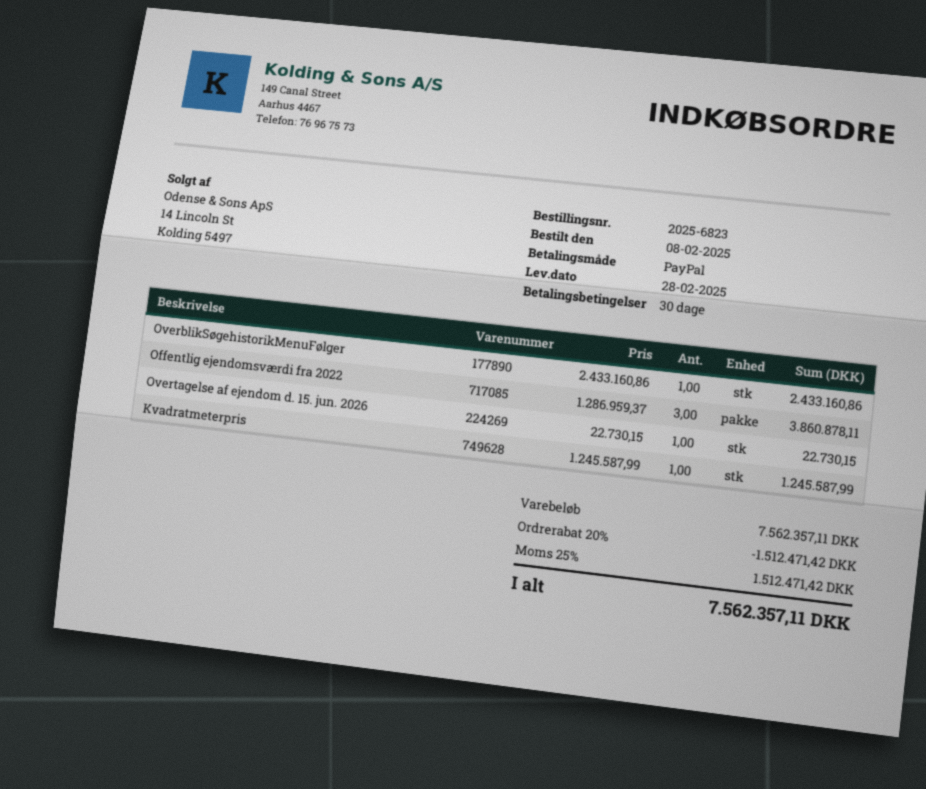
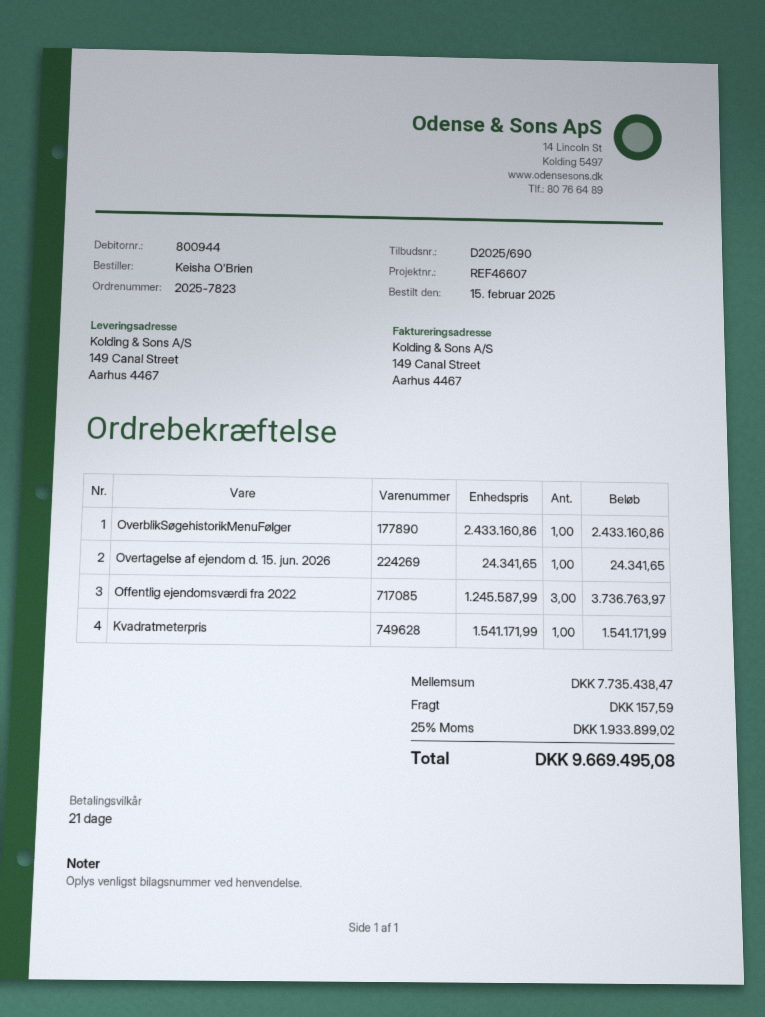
order number: 2025-6823 -> 2025-7823
order date: 2025-02-08 -> 2025-02-15
payment terms: 30 days -> 21 days
Offentlig ejendomsværdi fra 2022: 3 x 1286959.37 = 3860878.11 -> 3 x 1245587.99 = 3736763.97
Overtagelse af ejendom d. 15. jun. 2026: 1 x 22730.15 = 22730.15 -> 1 x 24341.65 = 24341.65
Kvadratmeterpris: 1 x 1245587.99 = 1245587.99 -> 1 x 1541171.99 = 1541171.99
subtotal: 7562357.11 -> 7735438.47
discount: 20% = 1512471.42 -> none
shipping: none -> 157.59
tax: 25% = 1512471.42 -> 25% = 1933899.02
total: 7562357.11 -> 9669495.08

